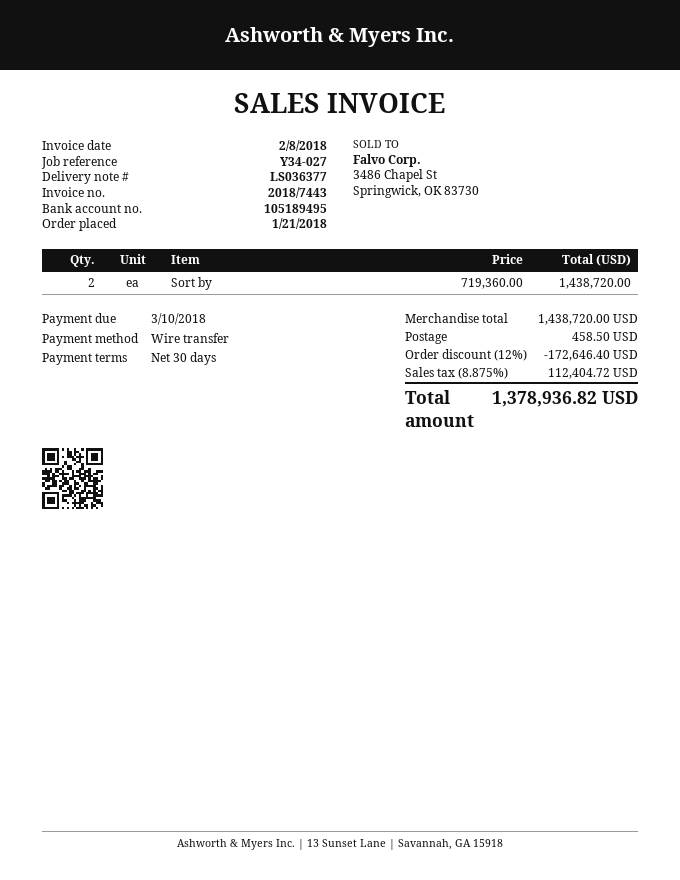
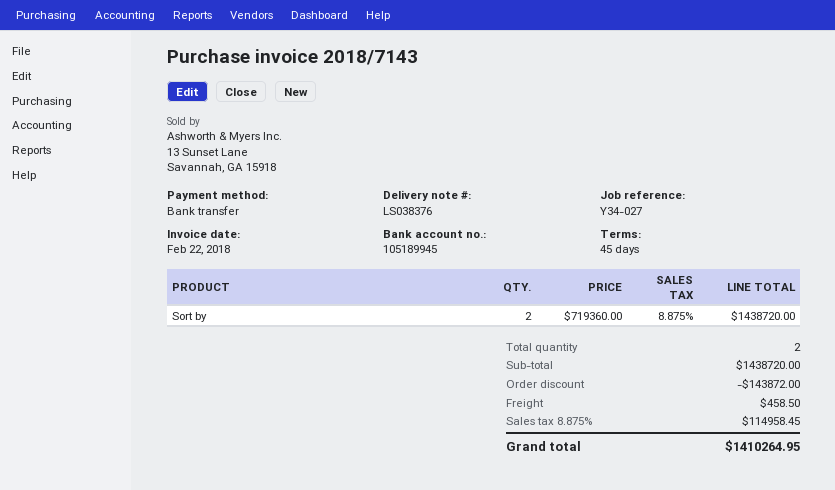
delivery note number: LS036377 -> LS038376
invoice number: 2018/7443 -> 2018/7143
invoice date: 2018-02-08 -> 2018-02-22
payment terms: 30 days -> 45 days
bank account: 105189495 -> 105189945
discount: 172646.40 -> 143872.00
tax: 8.875% = 112404.72 -> 8.875% = 114958.45
total: 1378936.82 -> 1410264.95

